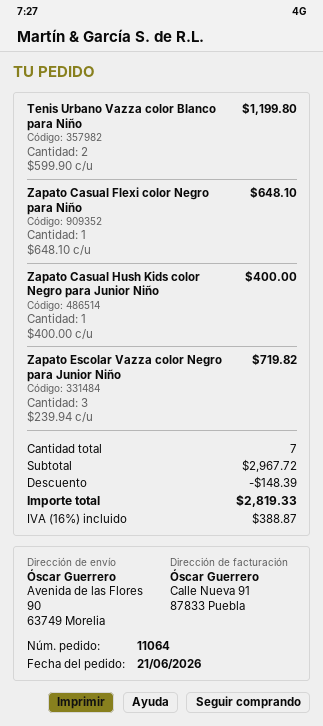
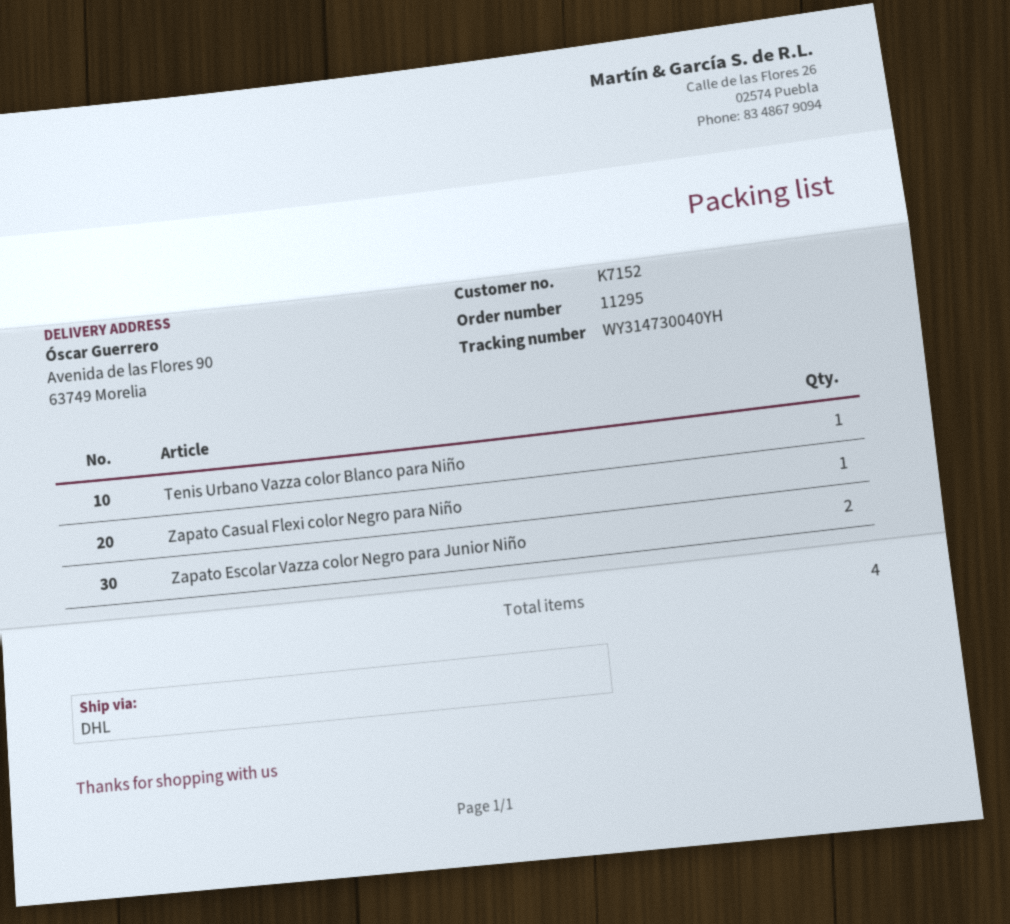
order number: 11064 -> 11295
Tenis Urbano Vazza color Blanco para Niño: 2 -> 1
Zapato Casual Hush Kids color Negro para Junior Niño: 1 -> none
Zapato Escolar Vazza color Negro para Junior Niño: 3 -> 2
total quantity: 7 -> 4

